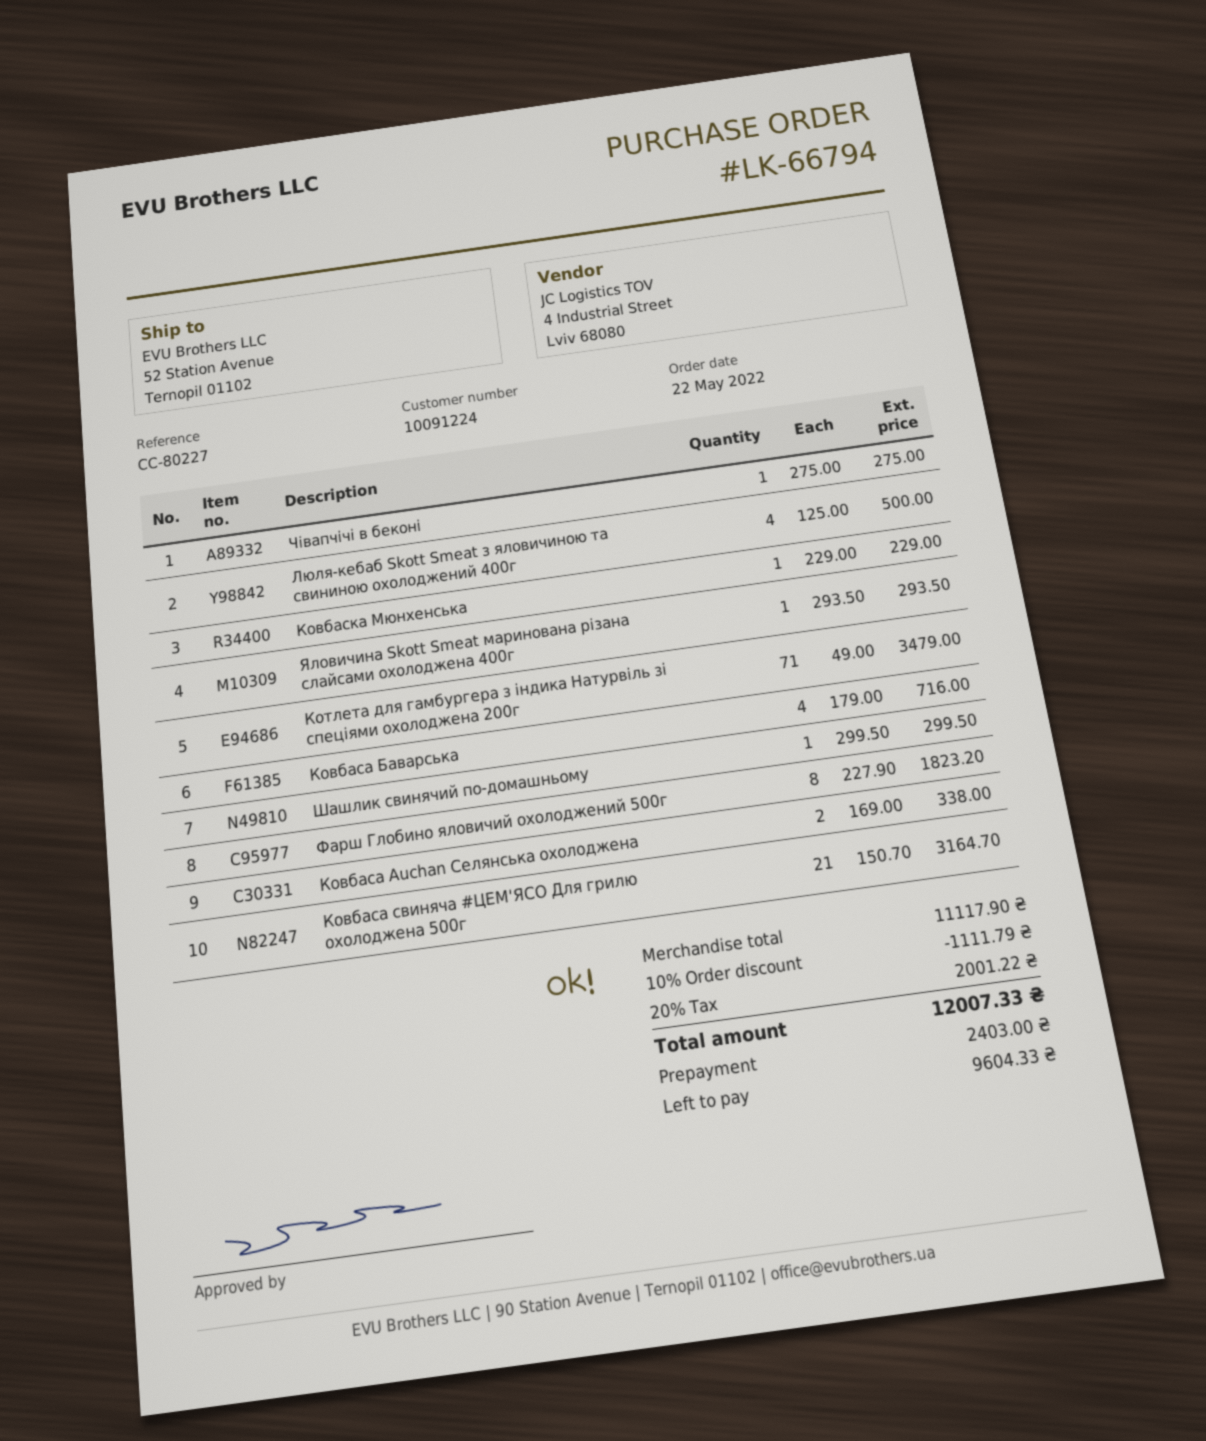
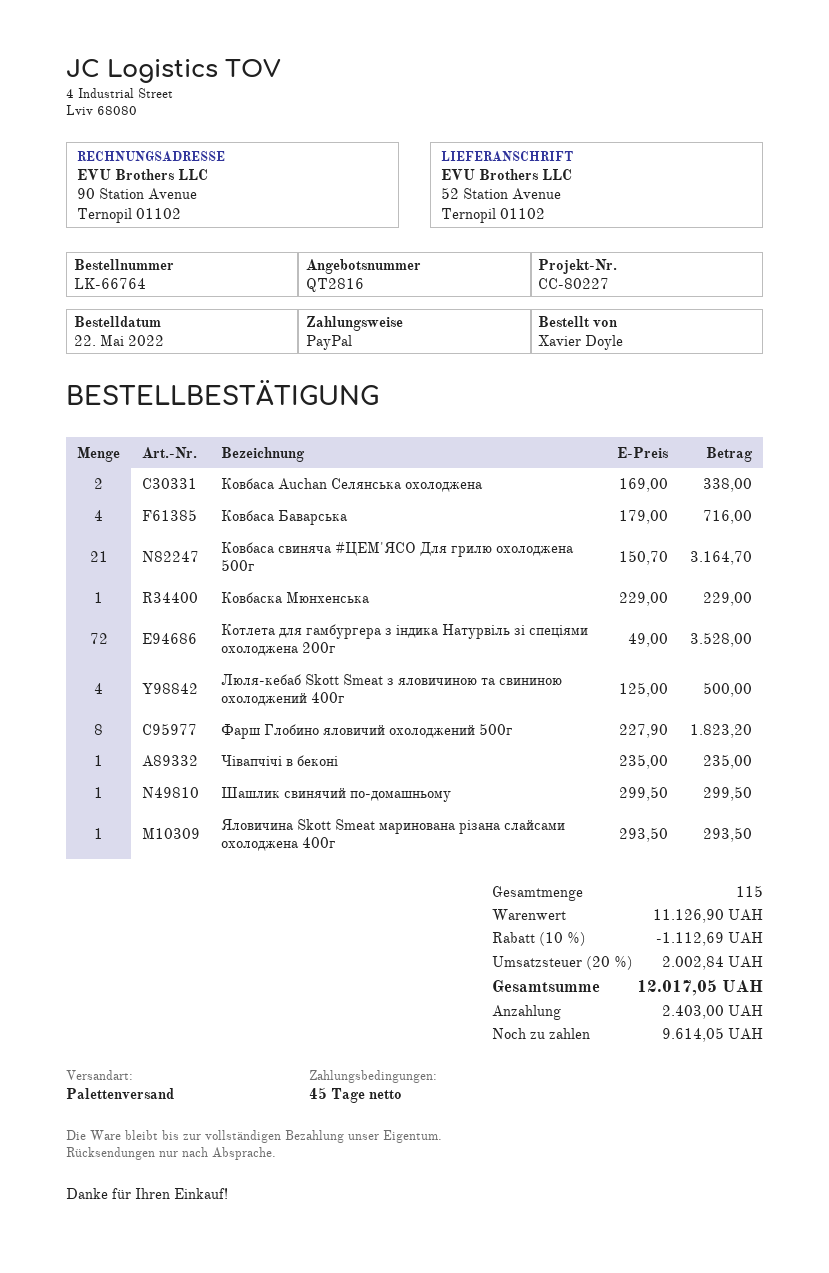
order number: LK-66794 -> LK-66764
Чівапчічі в беконі: 1 x 275.00 = 275.00 -> 1 x 235.00 = 235.00
Котлета для гамбургера з індика Натурвіль зі спеціями охолоджена 200г: 71 x 49.00 = 3479.00 -> 72 x 49.00 = 3528.00
subtotal: 11117.90 -> 11126.90
discount: 10% = 1111.79 -> 10% = 1112.69
tax: 20% = 2001.22 -> 20% = 2002.84
total: 12007.33 -> 12017.05
balance: 9604.33 -> 9614.05

